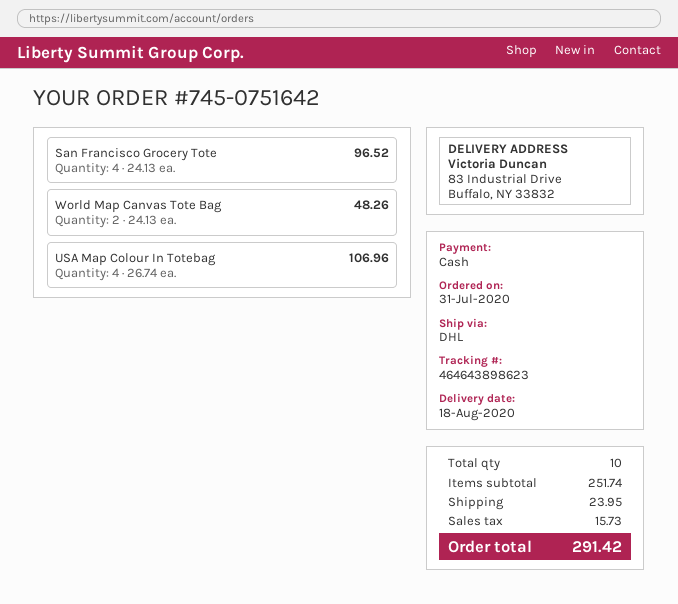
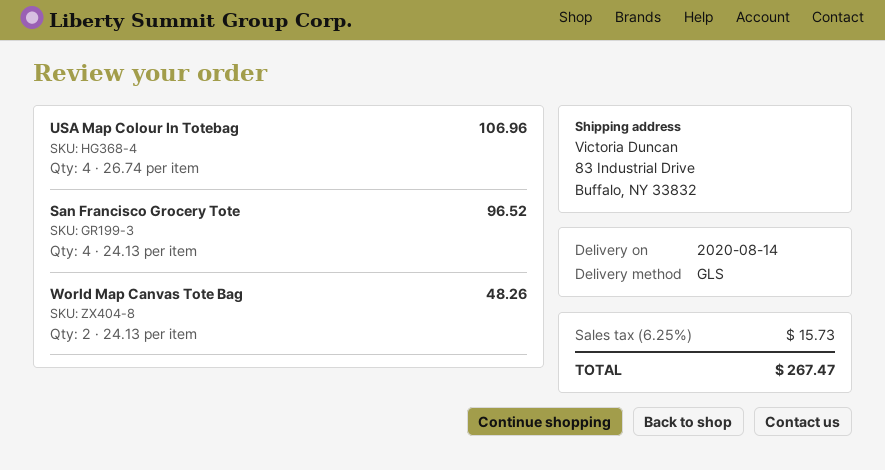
delivery date: 2020-08-18 -> 2020-08-14
shipping method: DHL -> GLS
shipping: 23.95 -> none
total: 291.42 -> 267.47

